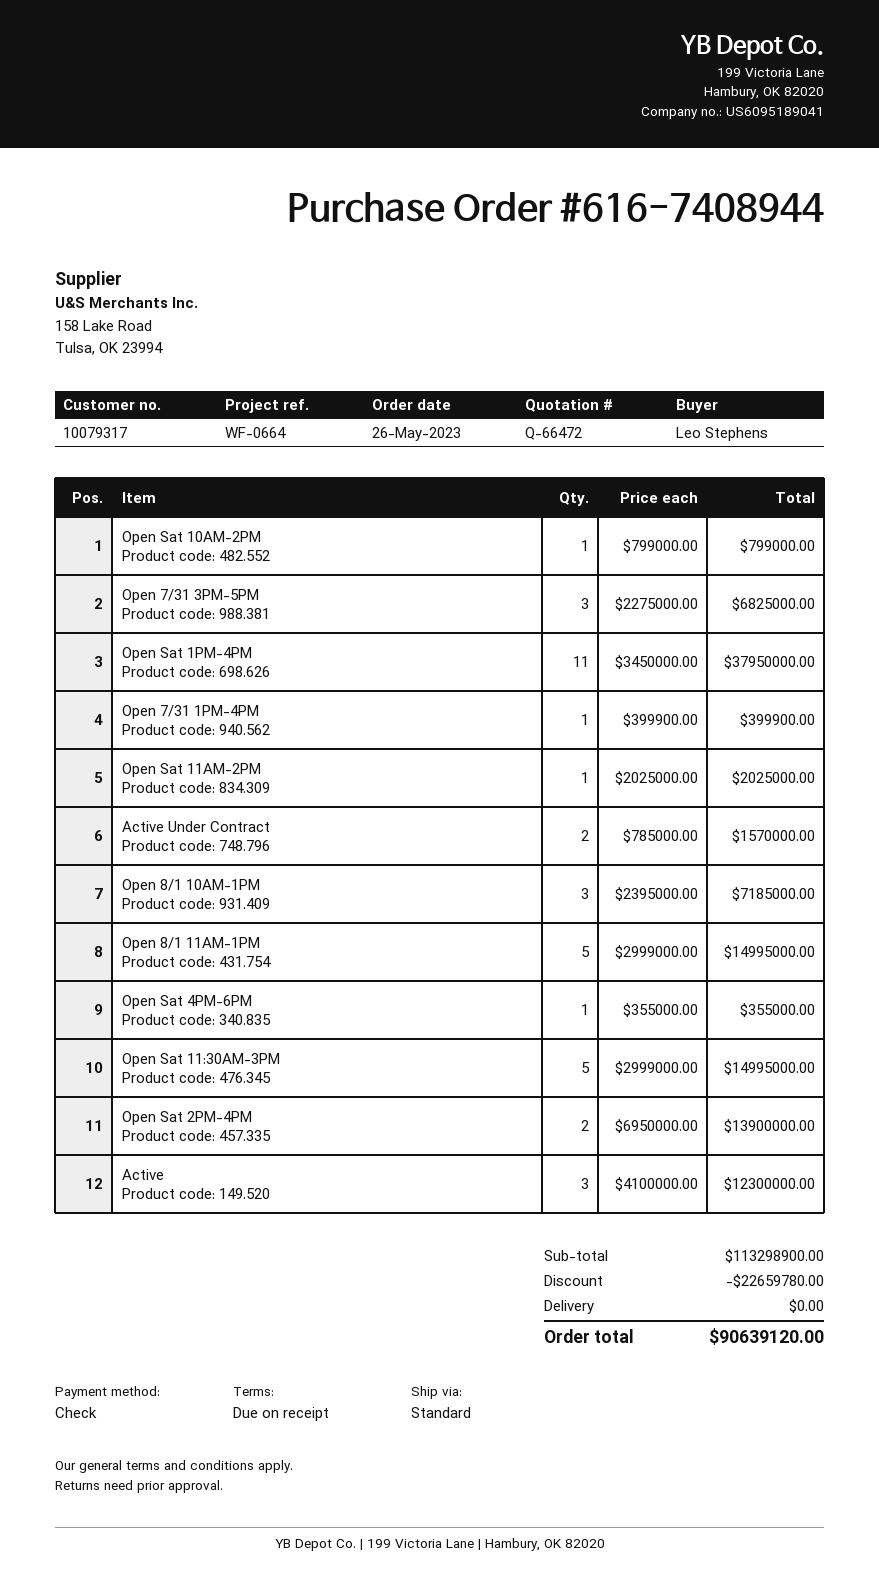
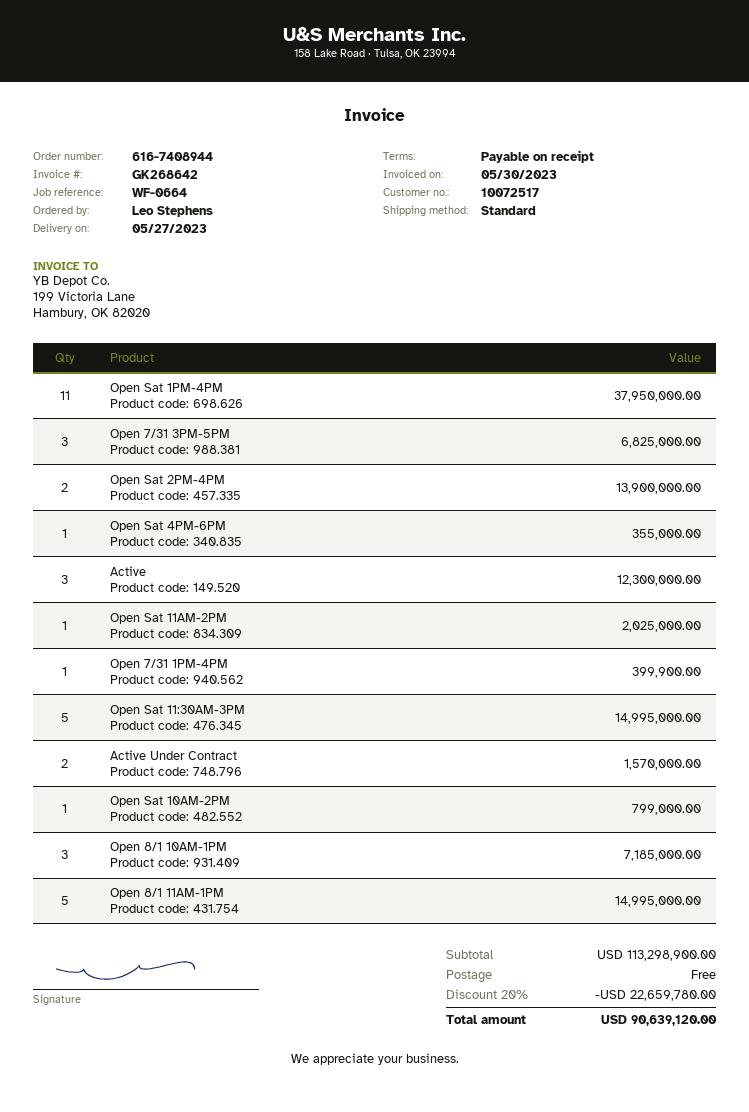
customer number: 10079317 -> 10072517

